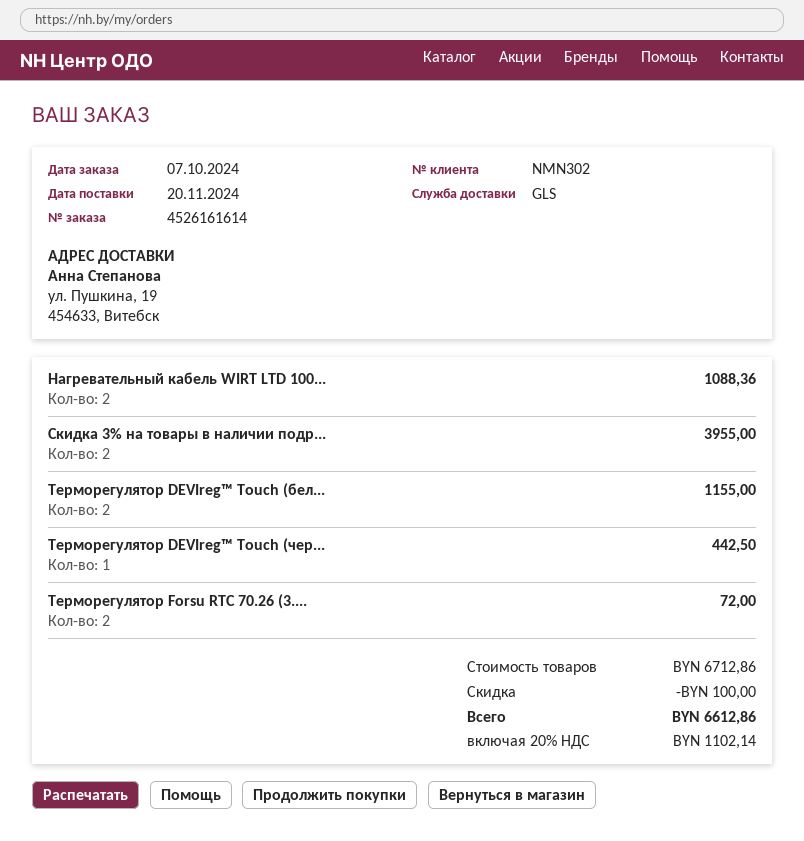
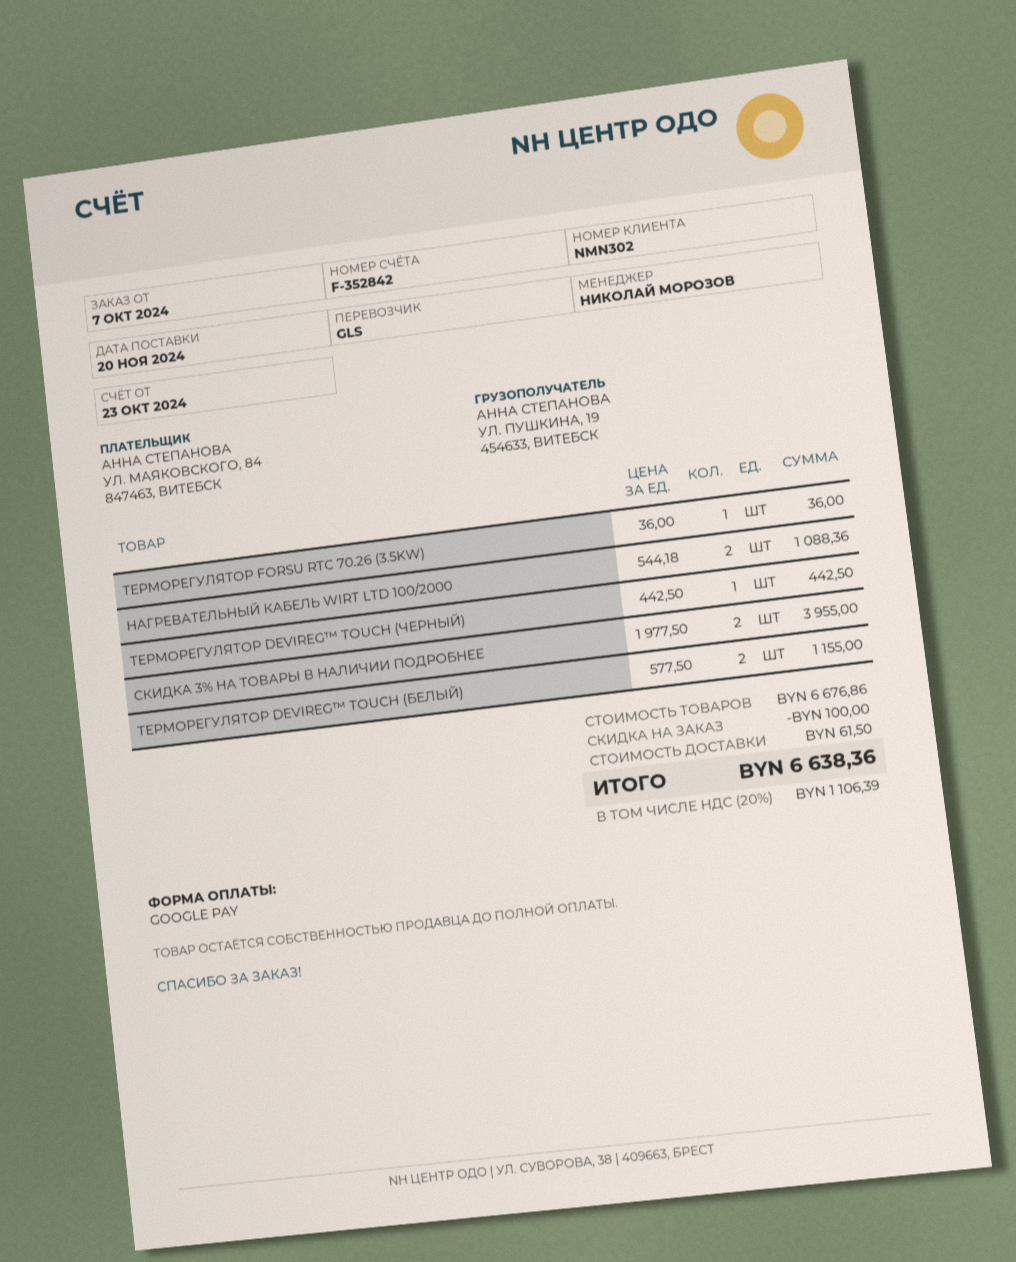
Терморегулятор Forsu RTC 70.26 (3....: 2 for 72.00 -> 1 for 36.00
subtotal: 6712.86 -> 6676.86
shipping: none -> 61.50
tax: 20% = 1102.14 -> 20% = 1106.39
total: 6612.86 -> 6638.36

